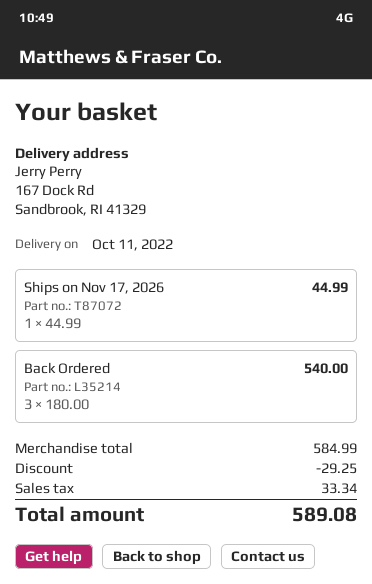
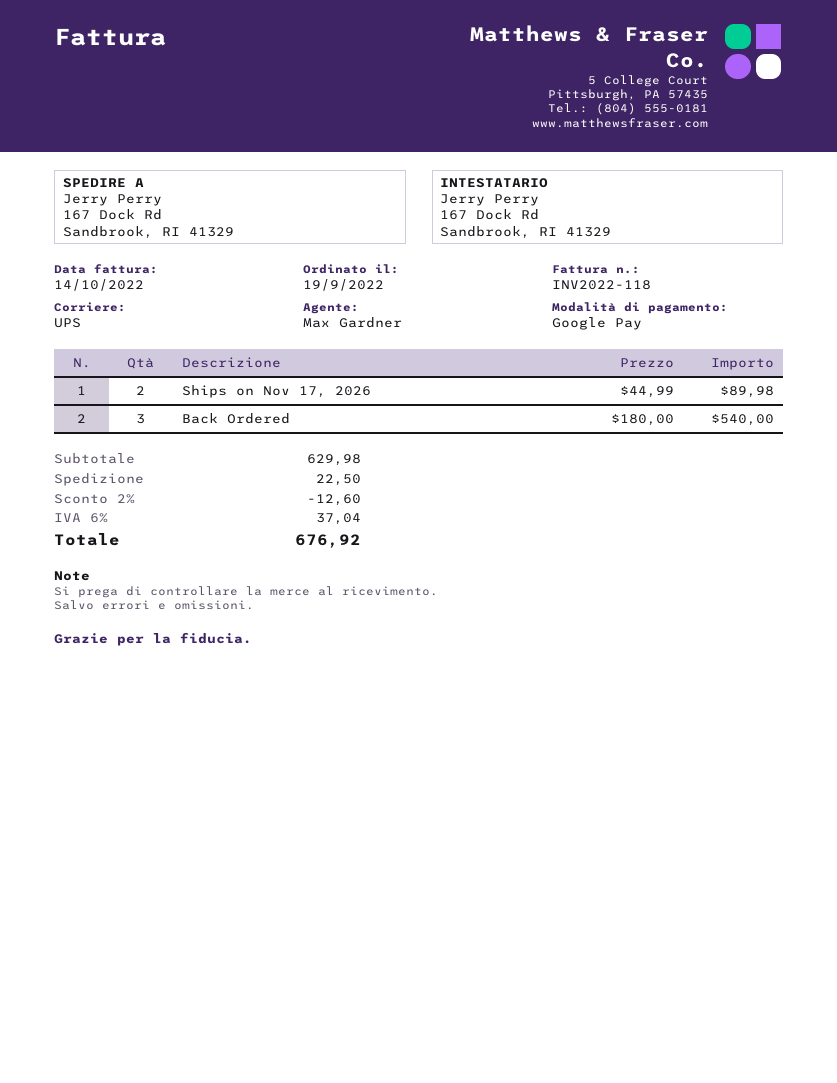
Ships on Nov 17, 2026: 1 x 44.99 = 44.99 -> 2 x 44.99 = 89.98
subtotal: 584.99 -> 629.98
discount: 29.25 -> 12.60
shipping: none -> 22.50
tax: 33.34 -> 37.04
total: 589.08 -> 676.92

